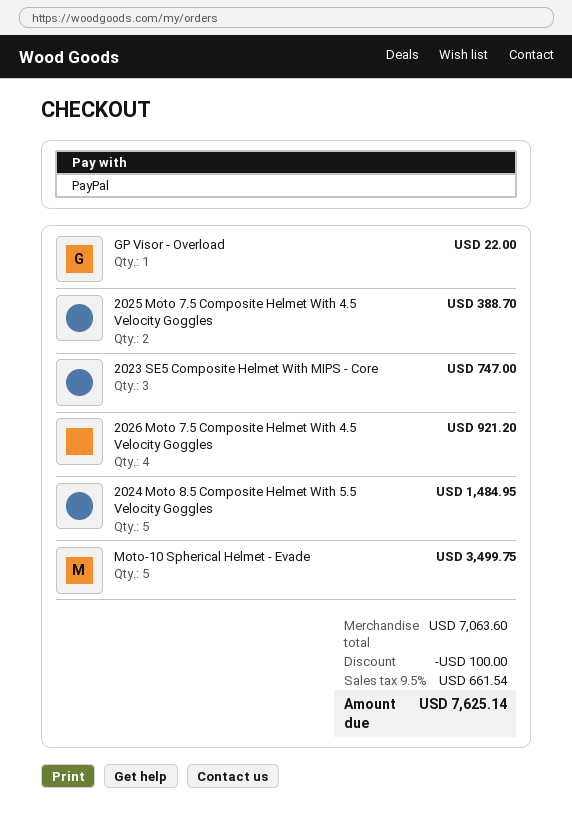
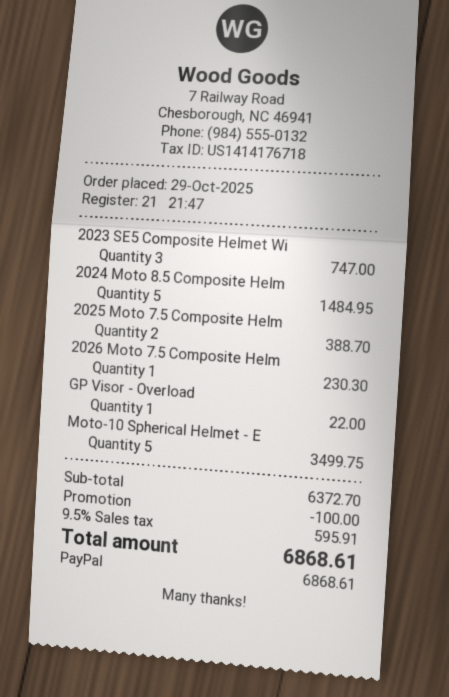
2026 Moto 7.5 Composite Helmet With 4.5 Velocity Goggles: 4 for 921.20 -> 1 for 230.30
subtotal: 7063.60 -> 6372.70
tax: 9.5% = 661.54 -> 9.5% = 595.91
total: 7625.14 -> 6868.61

